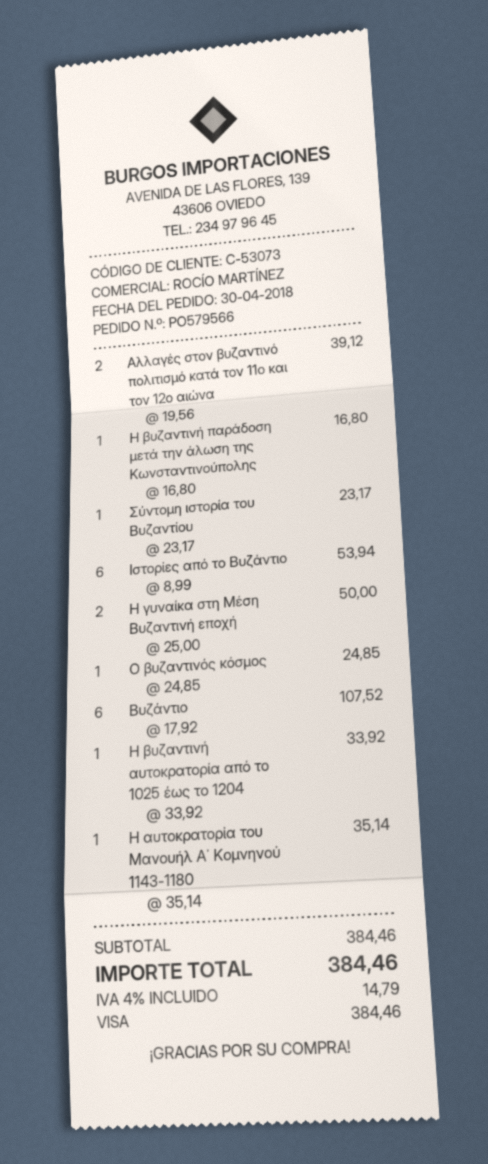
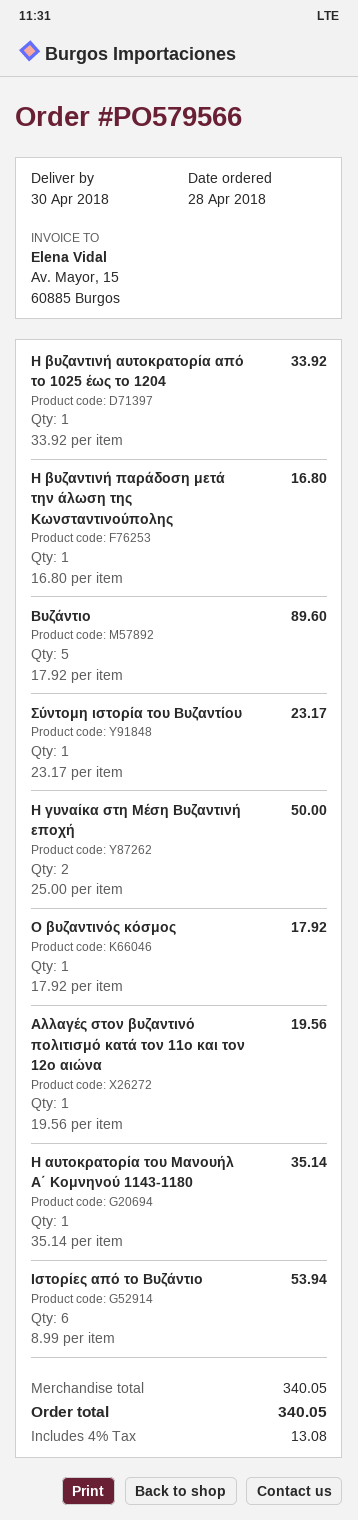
order date: 2018-04-30 -> 2018-04-28
Αλλαγές στον βυζαντινό πολιτισμό κατά τον 11ο και τον 12ο αιώνα: 2 x 19.56 = 39.12 -> 1 x 19.56 = 19.56
Ο βυζαντινός κόσμος: 1 x 24.85 = 24.85 -> 1 x 17.92 = 17.92
Βυζάντιο: 6 x 17.92 = 107.52 -> 5 x 17.92 = 89.60
subtotal: 384.46 -> 340.05
tax: 4% = 14.79 -> 4% = 13.08
total: 384.46 -> 340.05

